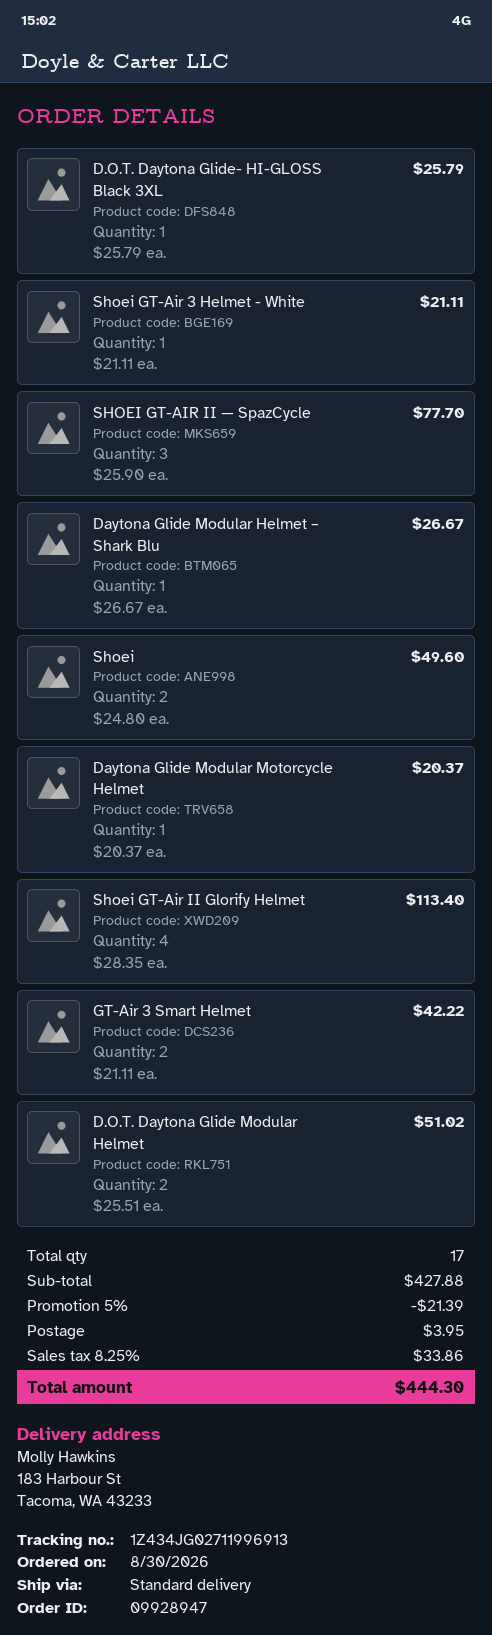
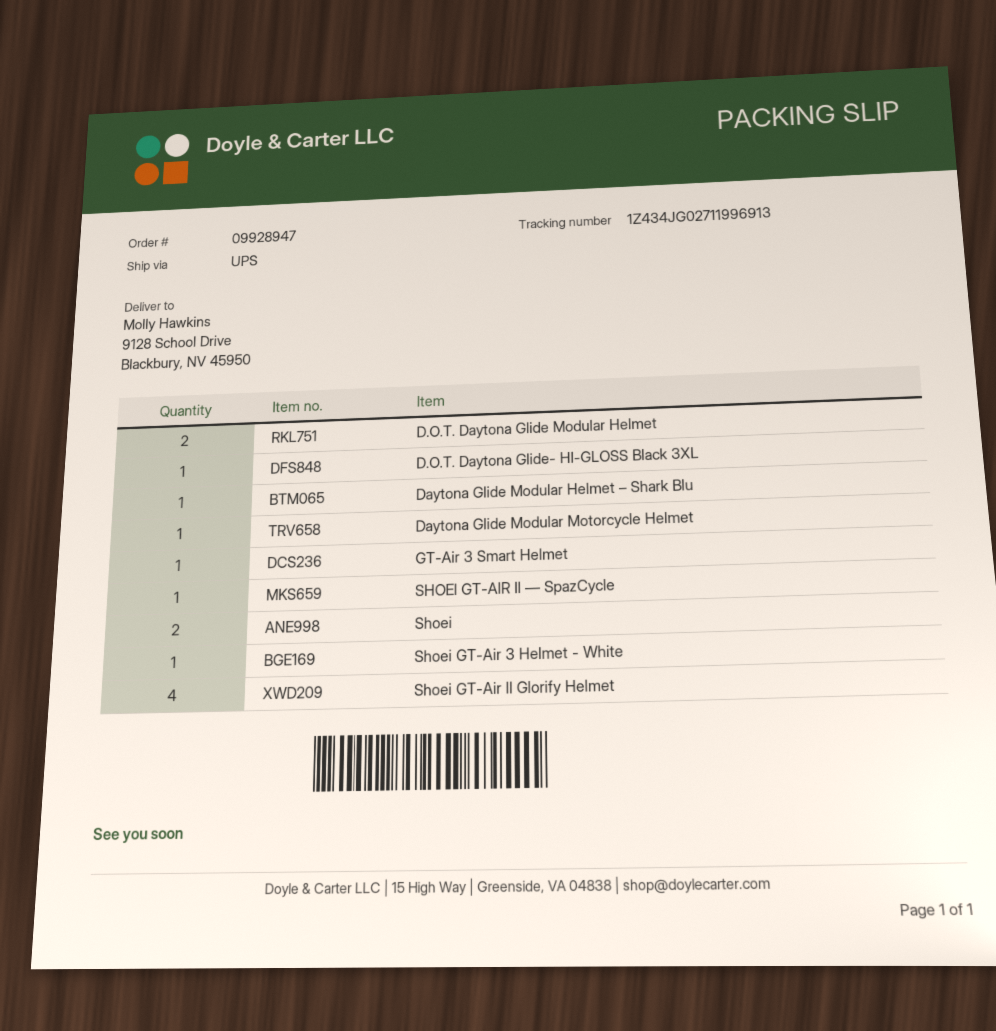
shipping method: standard -> UPS
ship to: 183 Harbour St, Tacoma, WA 43233 -> 9128 School Drive, Blackbury, NV 45950
SHOEI GT-AIR II — SpazCycle: 3 -> 1
GT-Air 3 Smart Helmet: 2 -> 1

